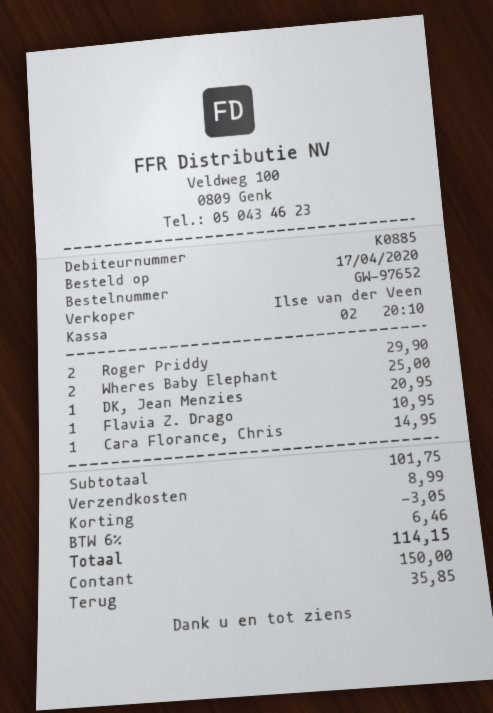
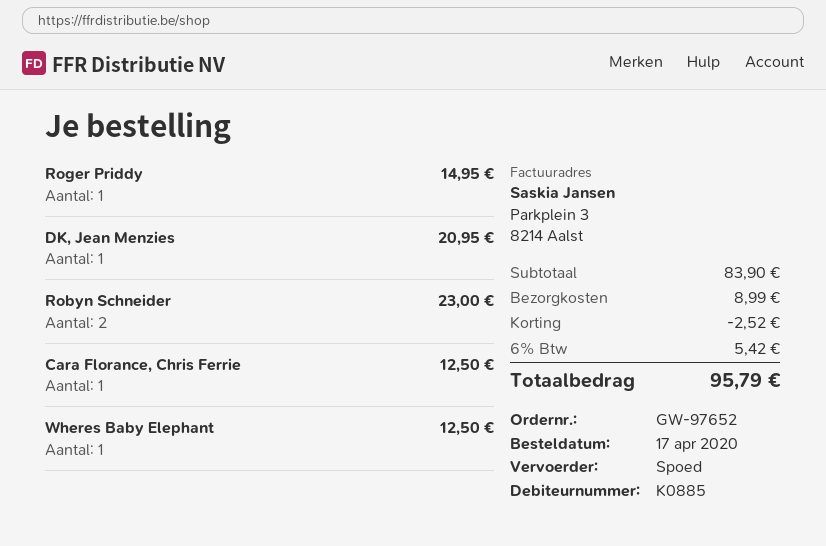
Roger Priddy: 2 for 29.90 -> 1 for 14.95
Wheres Baby Elephant: 2 for 25.00 -> 1 for 12.50
Flavia Z. Drago: 1 for 10.95 -> none
Cara Florance, Chris: 1 for 14.95 -> 1 for 12.50
Robyn Schneider: none -> 2 for 23.00
subtotal: 101.75 -> 83.90
discount: 3.05 -> 2.52
tax: 6% = 6.46 -> 6% = 5.42
total: 114.15 -> 95.79

